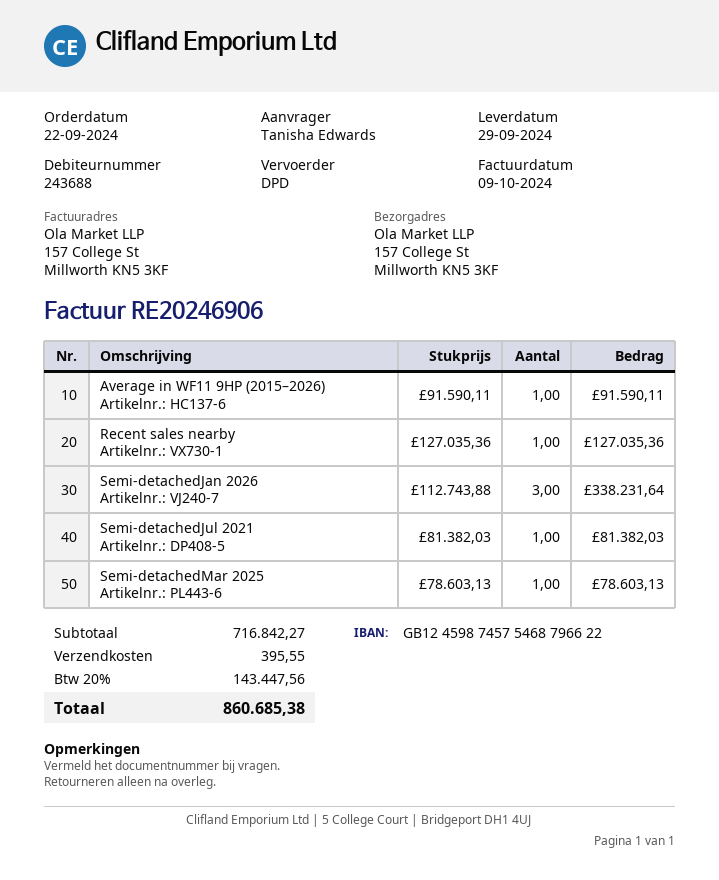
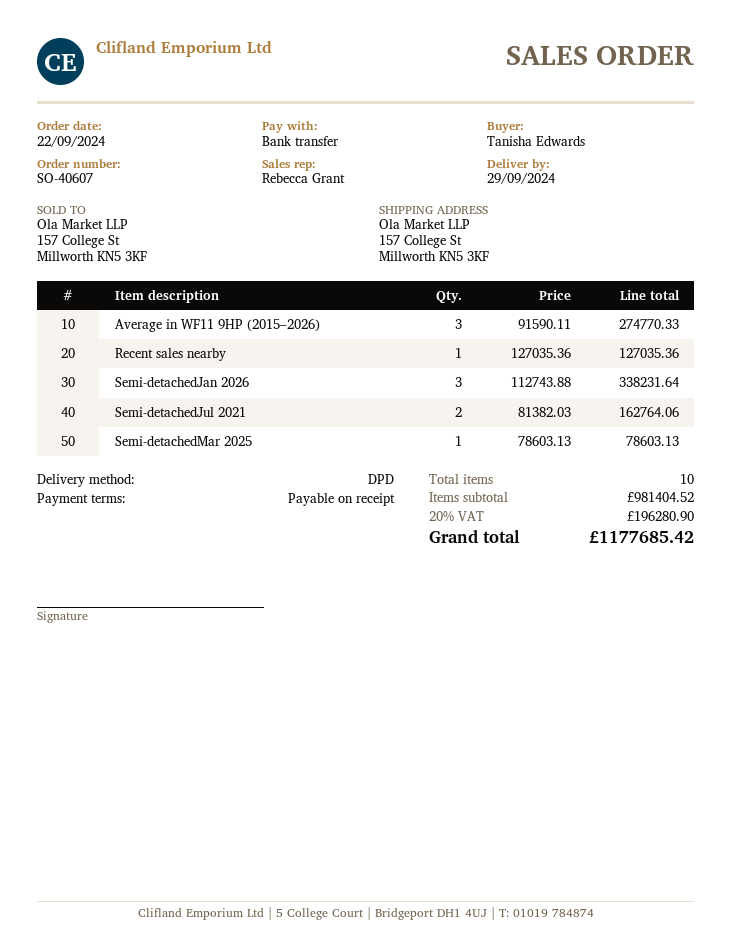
Average in WF11 9HP (2015–2026): 1 x 91590.11 = 91590.11 -> 3 x 91590.11 = 274770.33
Semi-detachedJul 2021: 1 x 81382.03 = 81382.03 -> 2 x 81382.03 = 162764.06
subtotal: 716842.27 -> 981404.52
shipping: 395.55 -> none
tax: 20% = 143447.56 -> 20% = 196280.90
total: 860685.38 -> 1177685.42

